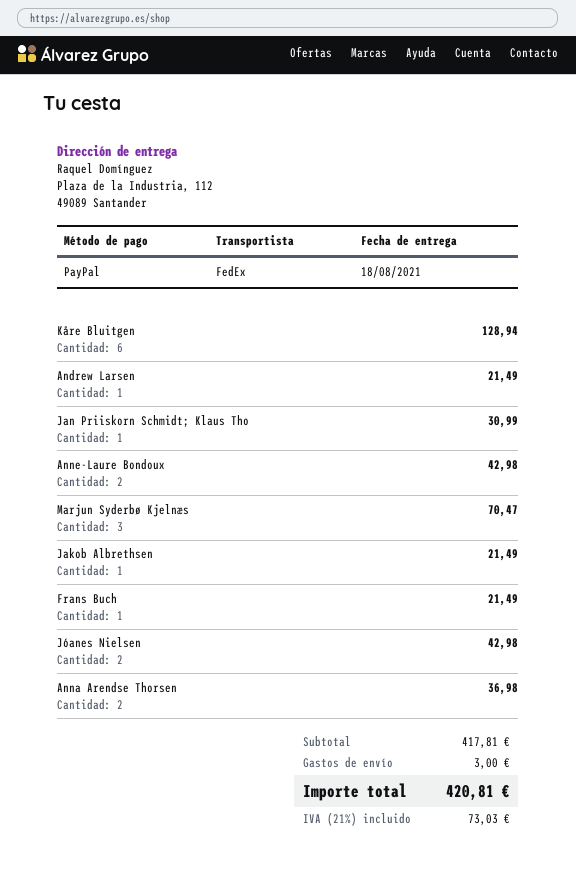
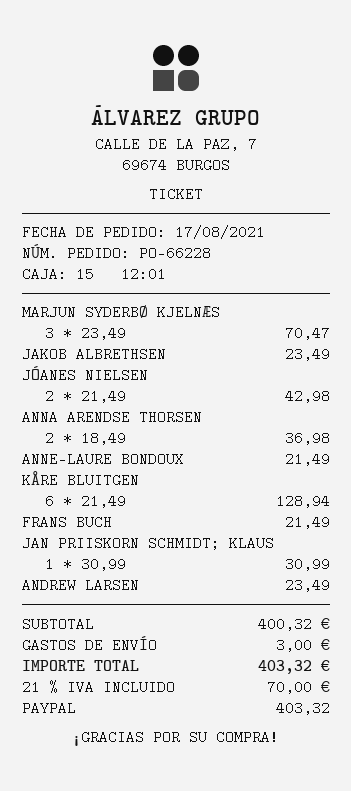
Andrew Larsen: 1 for 21.49 -> 1 for 23.49
Anne-Laure Bondoux: 2 for 42.98 -> 1 for 21.49
Jakob Albrethsen: 1 for 21.49 -> 1 for 23.49
subtotal: 417.81 -> 400.32
tax: 21% = 73.03 -> 21% = 70.00
total: 420.81 -> 403.32

